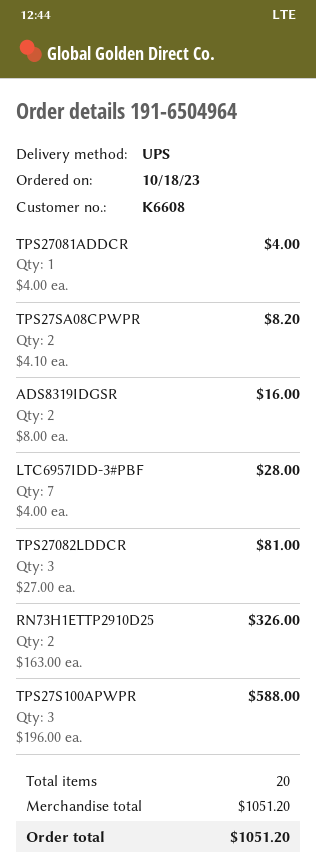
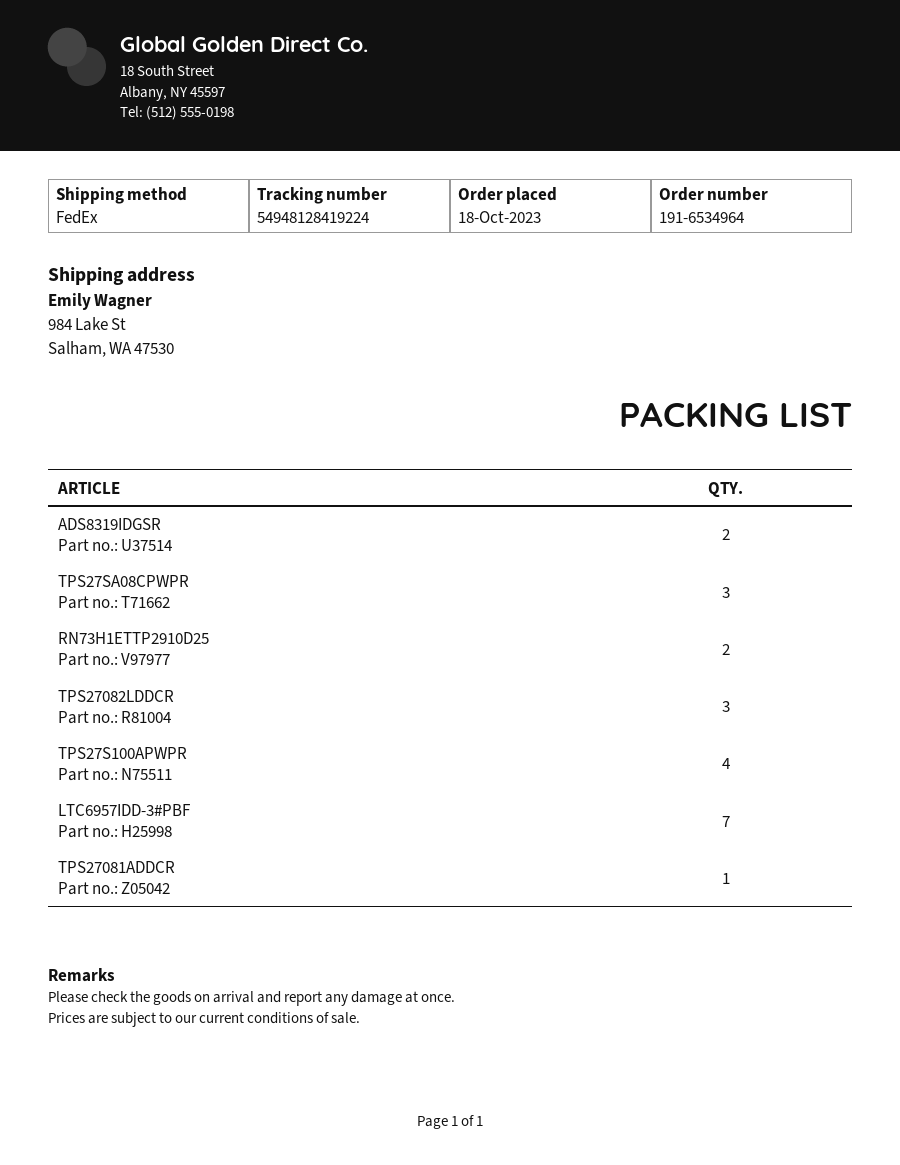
order number: 191-6504964 -> 191-6534964
shipping method: UPS -> FedEx
TPS27SA08CPWPR: 2 -> 3
TPS27S100APWPR: 3 -> 4

